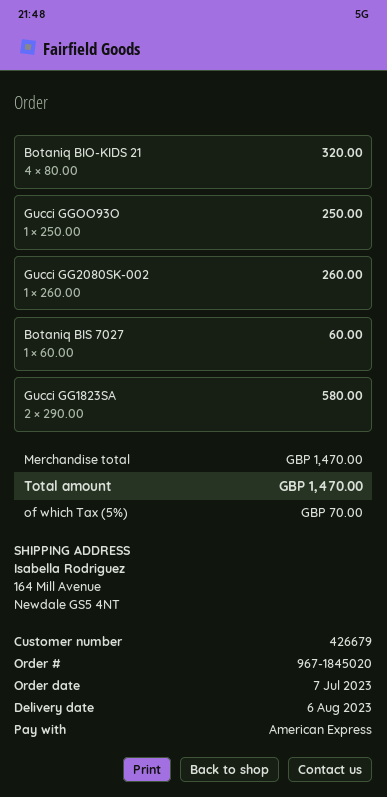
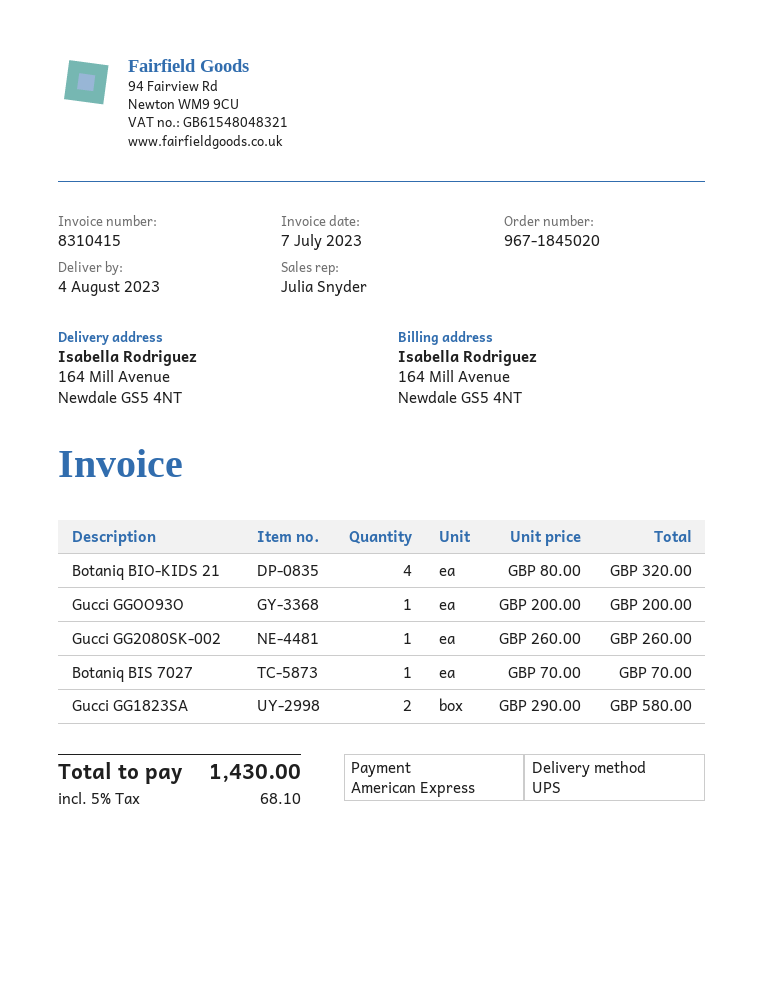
delivery date: 2023-08-06 -> 2023-08-04
Gucci GGOO93O: 1 x 250.00 = 250.00 -> 1 x 200.00 = 200.00
Botaniq BIS 7027: 1 x 60.00 = 60.00 -> 1 x 70.00 = 70.00
tax: 5% = 70.00 -> 5% = 68.10
total: 1470.00 -> 1430.00

